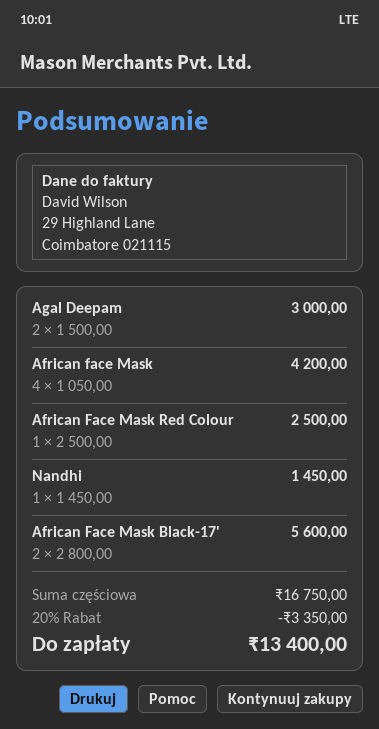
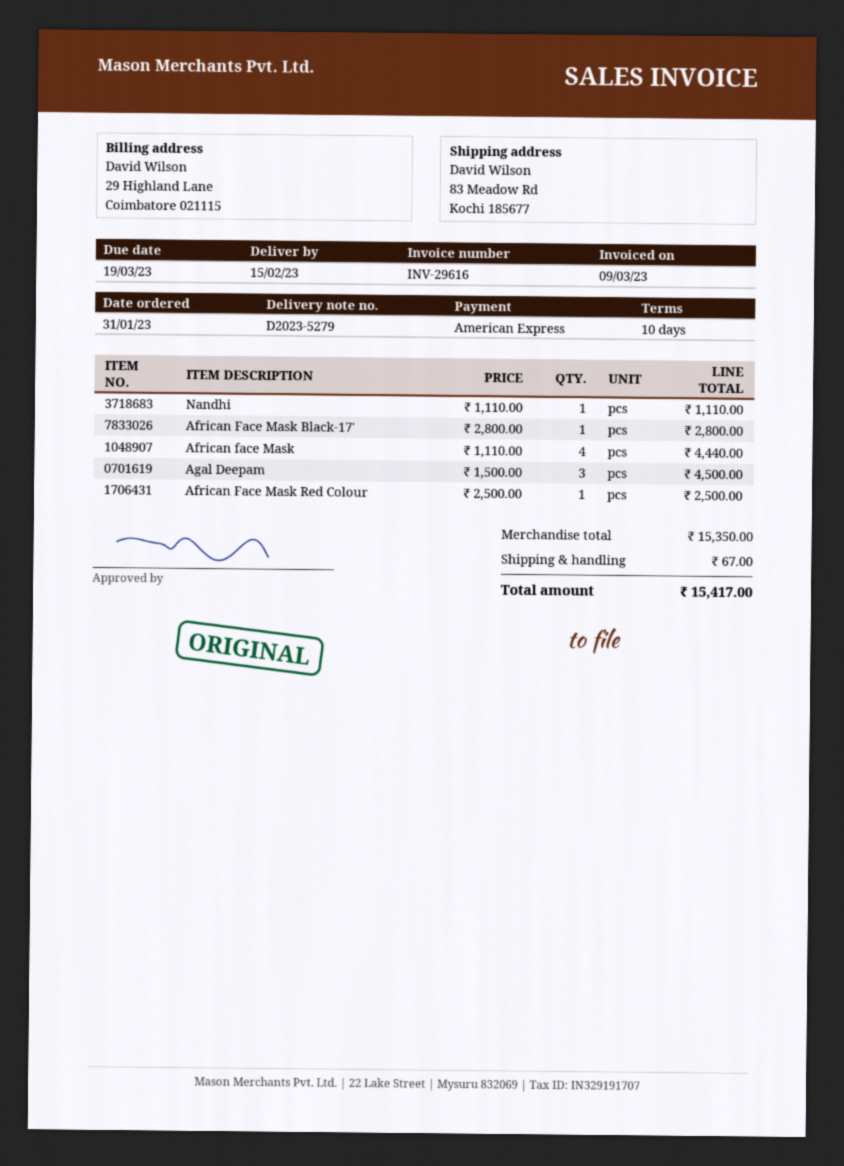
Agal Deepam: 2 x 1500.00 = 3000.00 -> 3 x 1500.00 = 4500.00
African face Mask: 4 x 1050.00 = 4200.00 -> 4 x 1110.00 = 4440.00
Nandhi: 1 x 1450.00 = 1450.00 -> 1 x 1110.00 = 1110.00
African Face Mask Black-17': 2 x 2800.00 = 5600.00 -> 1 x 2800.00 = 2800.00
subtotal: 16750.00 -> 15350.00
discount: 20% = 3350.00 -> none
shipping: none -> 67.00
total: 13400.00 -> 15417.00

